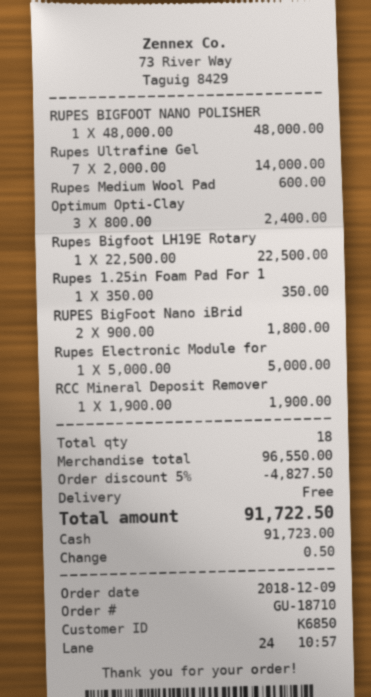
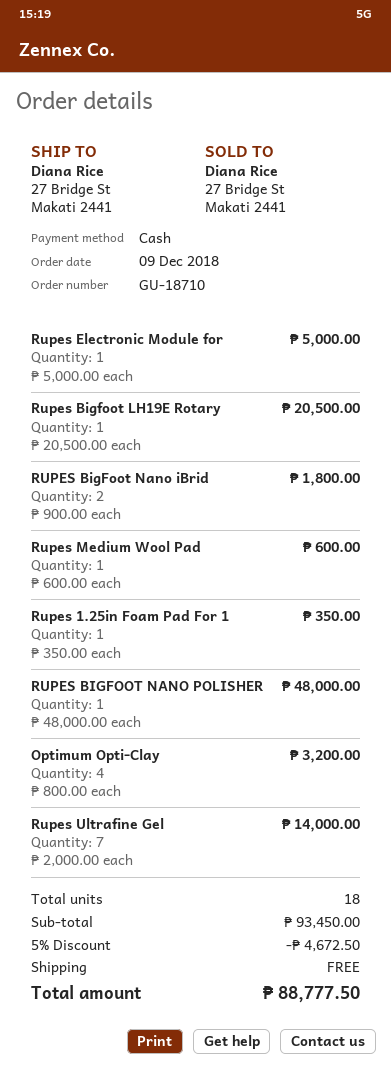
Optimum Opti-Clay: 3 x 800.00 = 2400.00 -> 4 x 800.00 = 3200.00
Rupes Bigfoot LH19E Rotary: 1 x 22500.00 = 22500.00 -> 1 x 20500.00 = 20500.00
RCC Mineral Deposit Remover: 1 x 1900.00 = 1900.00 -> none
subtotal: 96550.00 -> 93450.00
discount: 5% = 4827.50 -> 5% = 4672.50
total: 91722.50 -> 88777.50

